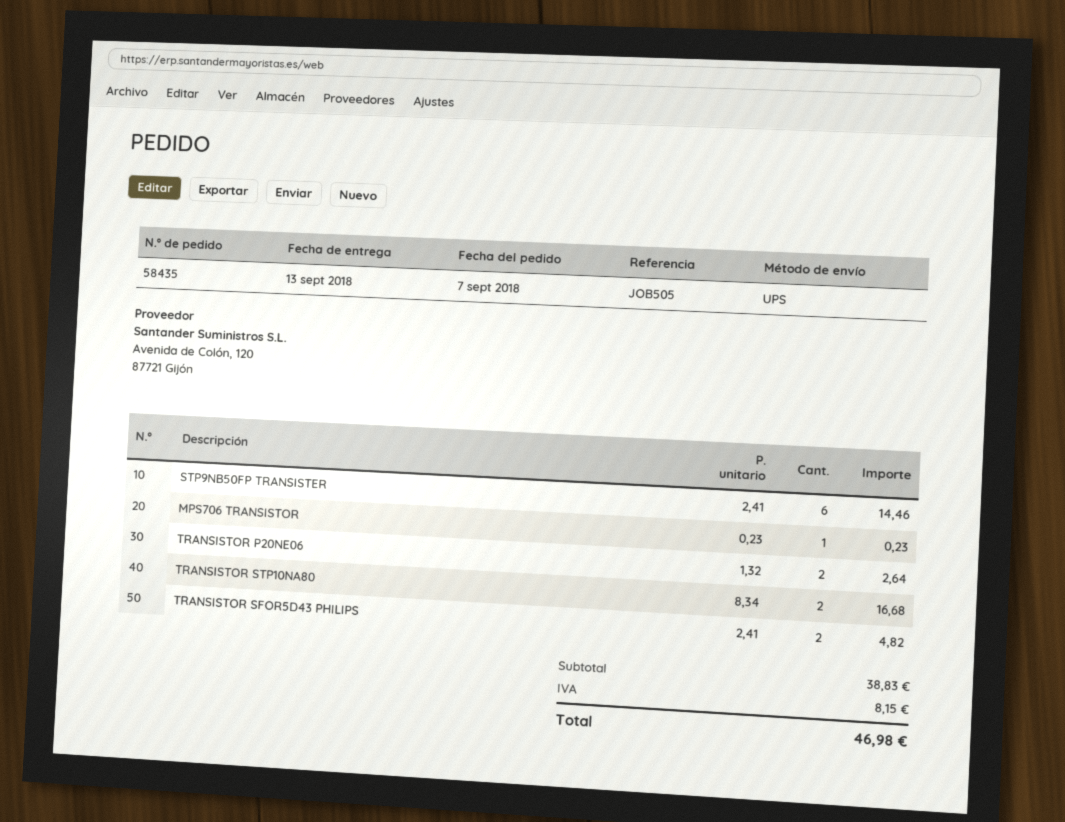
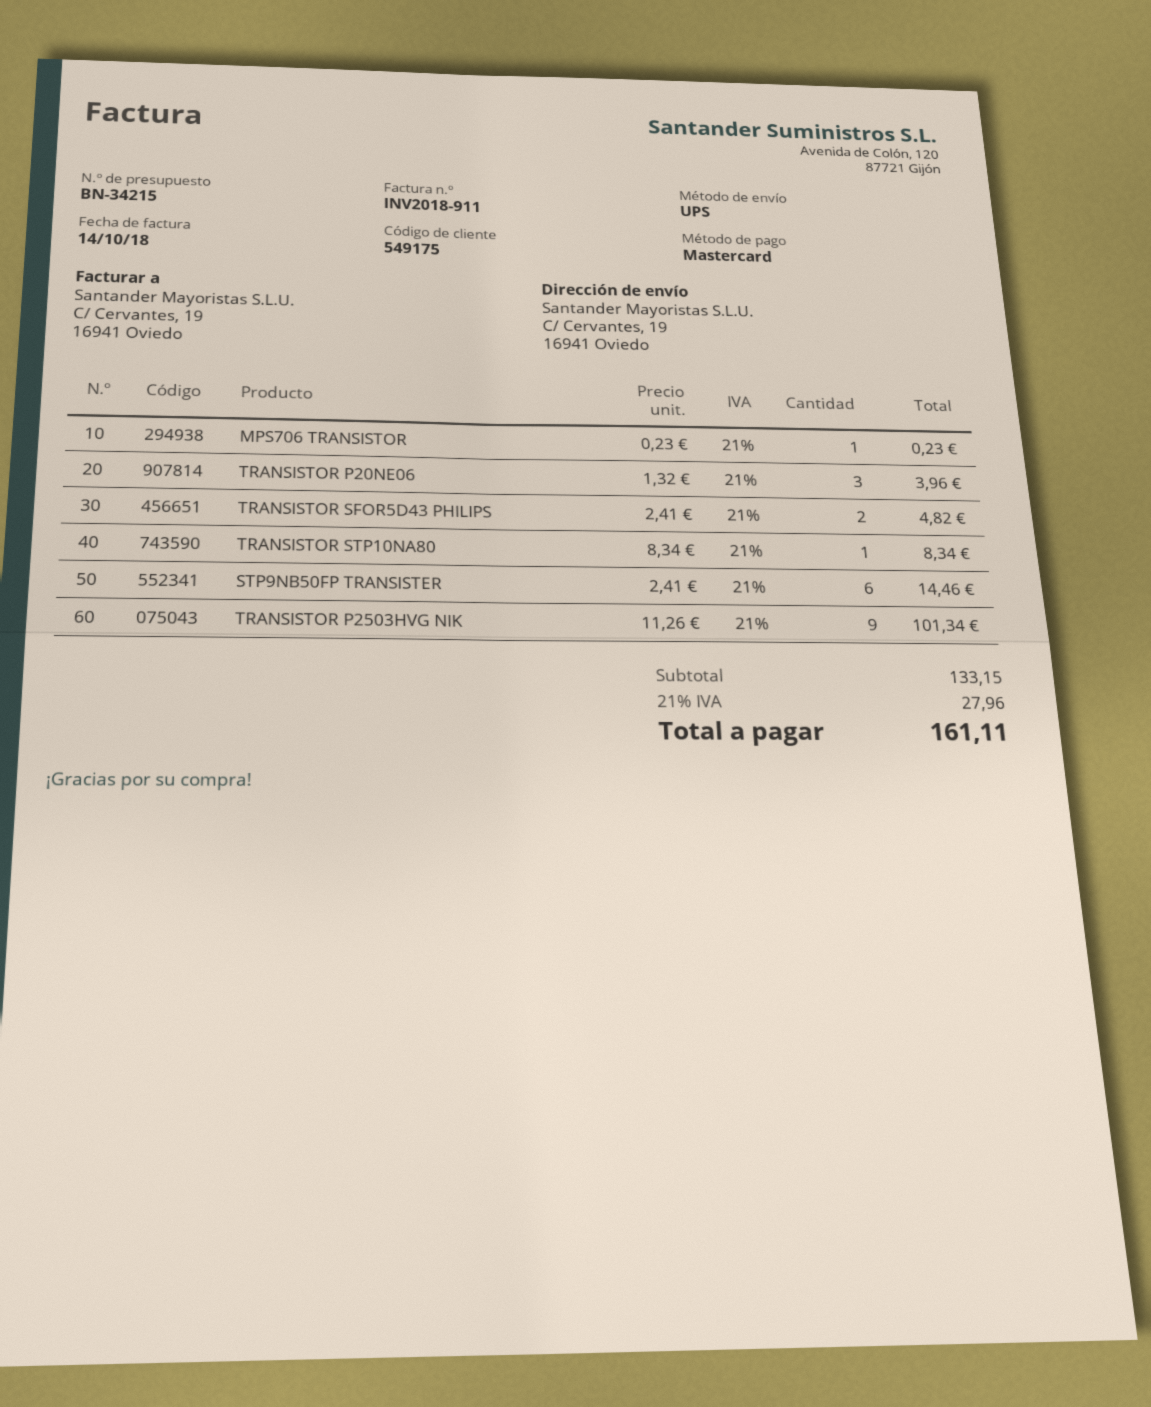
TRANSISTOR P20NE06: 2 x 1.32 = 2.64 -> 3 x 1.32 = 3.96
TRANSISTOR STP10NA80: 2 x 8.34 = 16.68 -> 1 x 8.34 = 8.34
TRANSISTOR P2503HVG NIK: none -> 9 x 11.26 = 101.34
subtotal: 38.83 -> 133.15
tax: 8.15 -> 27.96
total: 46.98 -> 161.11

